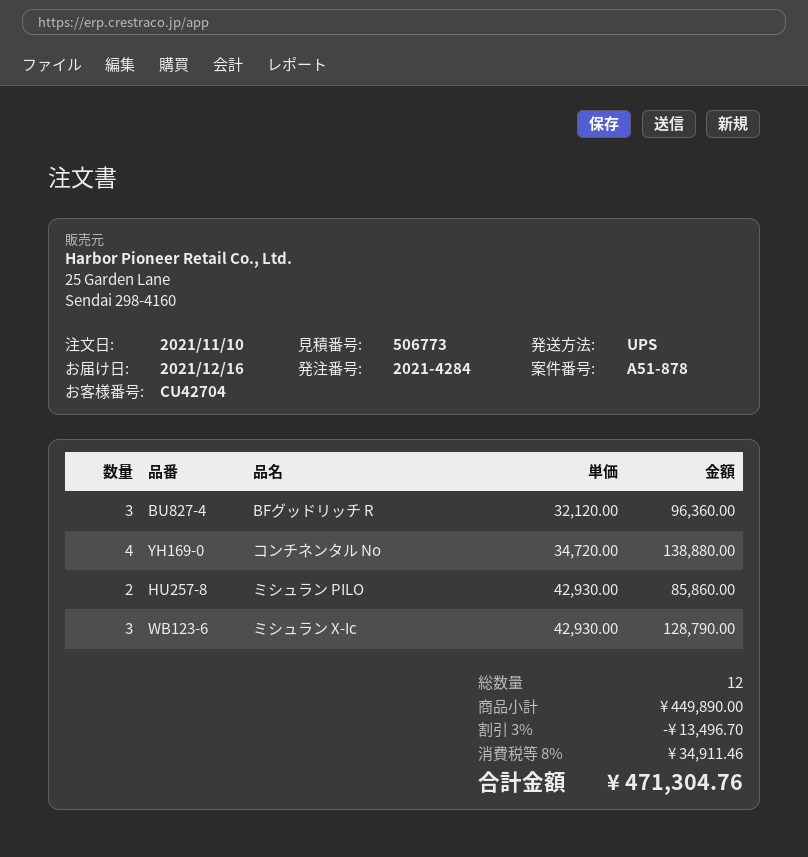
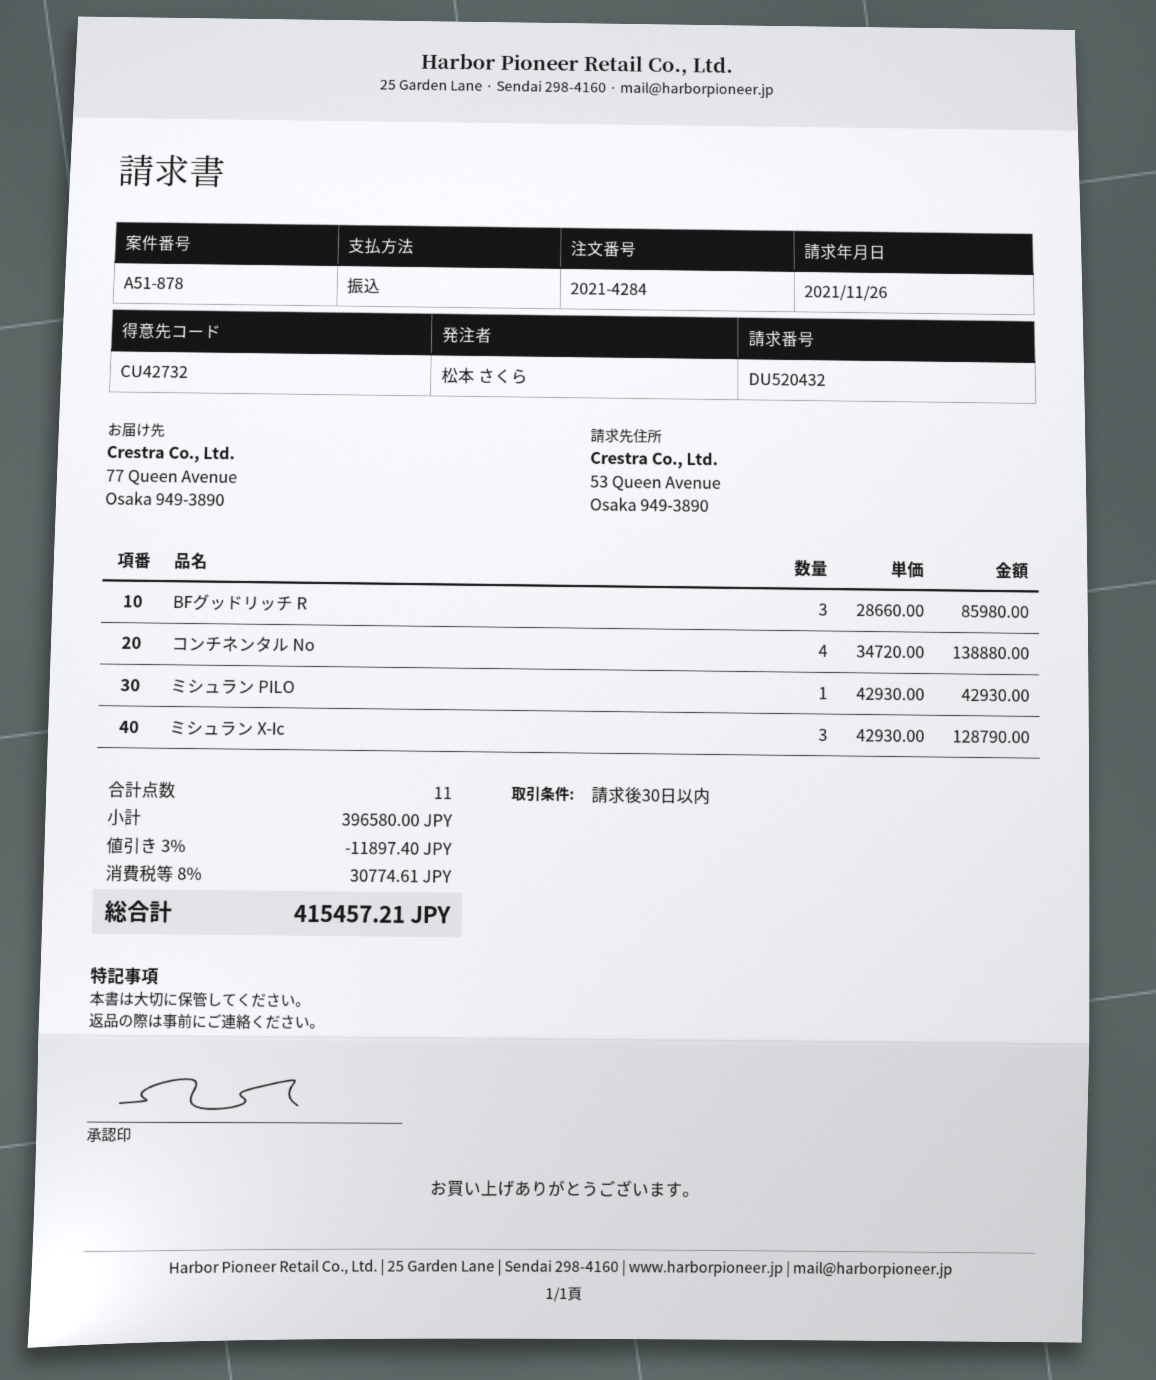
customer number: CU42704 -> CU42732
BFグッドリッチ R: 3 x 32120.00 = 96360.00 -> 3 x 28660.00 = 85980.00
ミシュラン PILO: 2 x 42930.00 = 85860.00 -> 1 x 42930.00 = 42930.00
total quantity: 12 -> 11
subtotal: 449890.00 -> 396580.00
discount: 3% = 13496.70 -> 3% = 11897.40
tax: 8% = 34911.46 -> 8% = 30774.61
total: 471304.76 -> 415457.21

